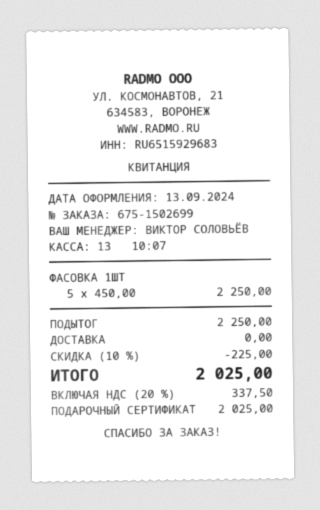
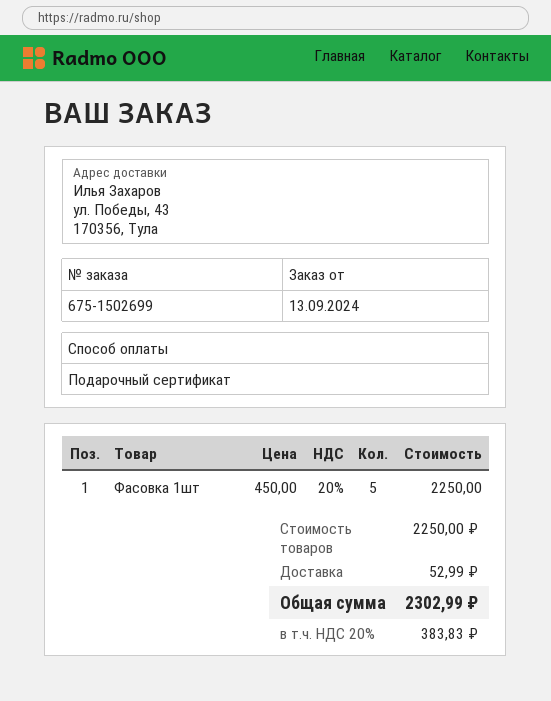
discount: 10% = 225.00 -> none
shipping: 0.00 -> 52.99
tax: 20% = 337.50 -> 20% = 383.83
total: 2025.00 -> 2302.99

